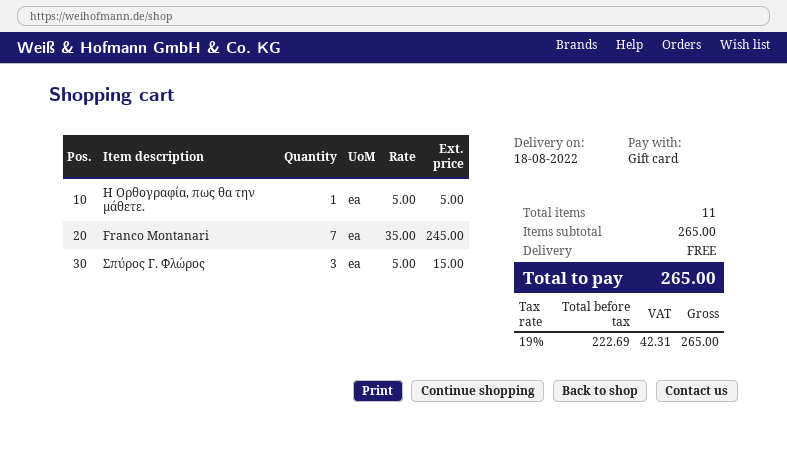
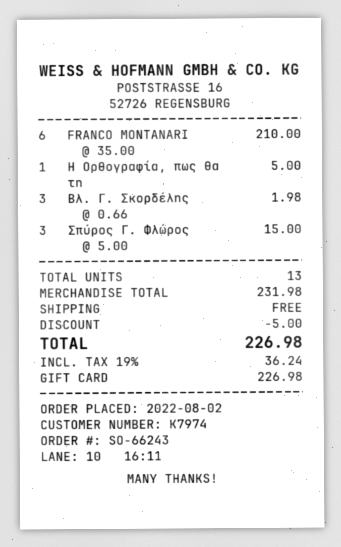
Franco Montanari: 7 x 35.00 = 245.00 -> 6 x 35.00 = 210.00
Βλ. Γ. Σκορδέλης: none -> 3 x 0.66 = 1.98
total quantity: 11 -> 13
subtotal: 265.00 -> 231.98
discount: none -> 5.00
tax: 19% = 42.31 -> 19% = 36.24
total: 265.00 -> 226.98

